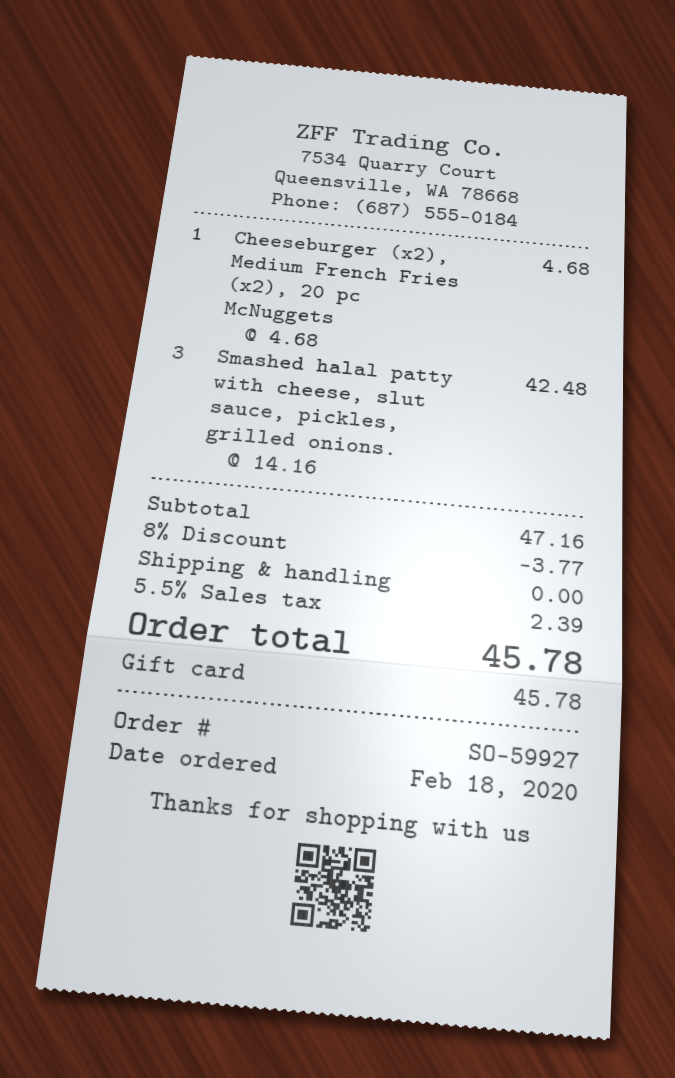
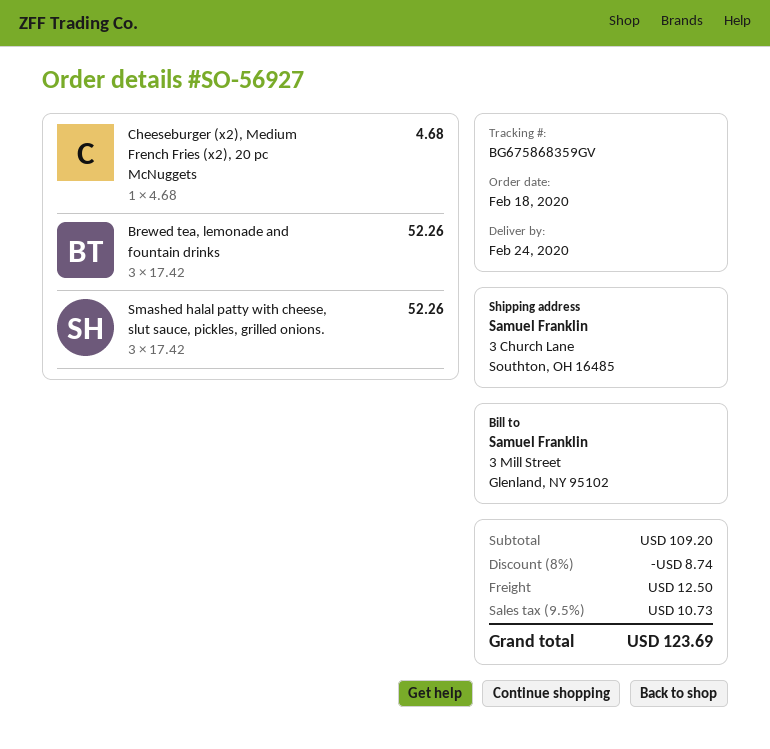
order number: SO-59927 -> SO-56927
Smashed halal patty with cheese, slut sauce, pickles, grilled onions.: 3 x 14.16 = 42.48 -> 3 x 17.42 = 52.26
Brewed tea, lemonade and fountain drinks: none -> 3 x 17.42 = 52.26
subtotal: 47.16 -> 109.20
discount: 8% = 3.77 -> 8% = 8.74
shipping: 0.00 -> 12.50
tax: 5.5% = 2.39 -> 9.5% = 10.73
total: 45.78 -> 123.69

